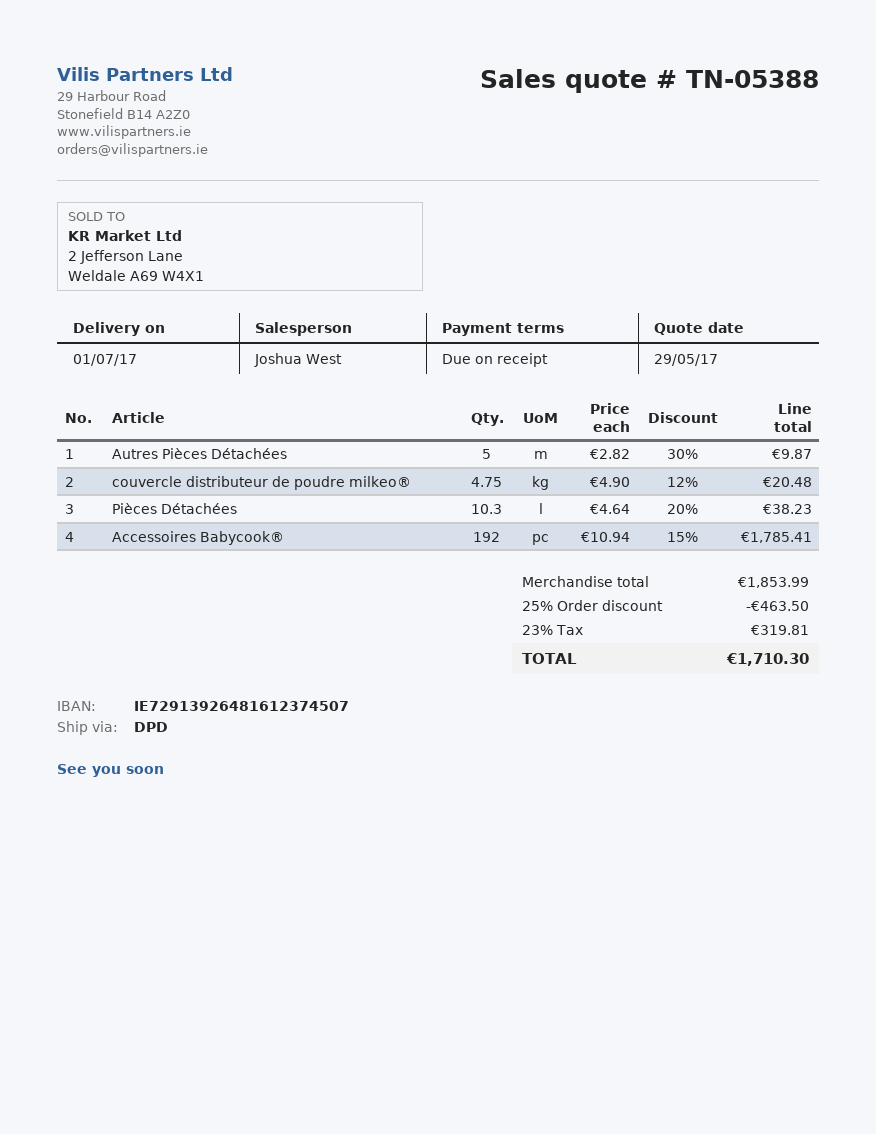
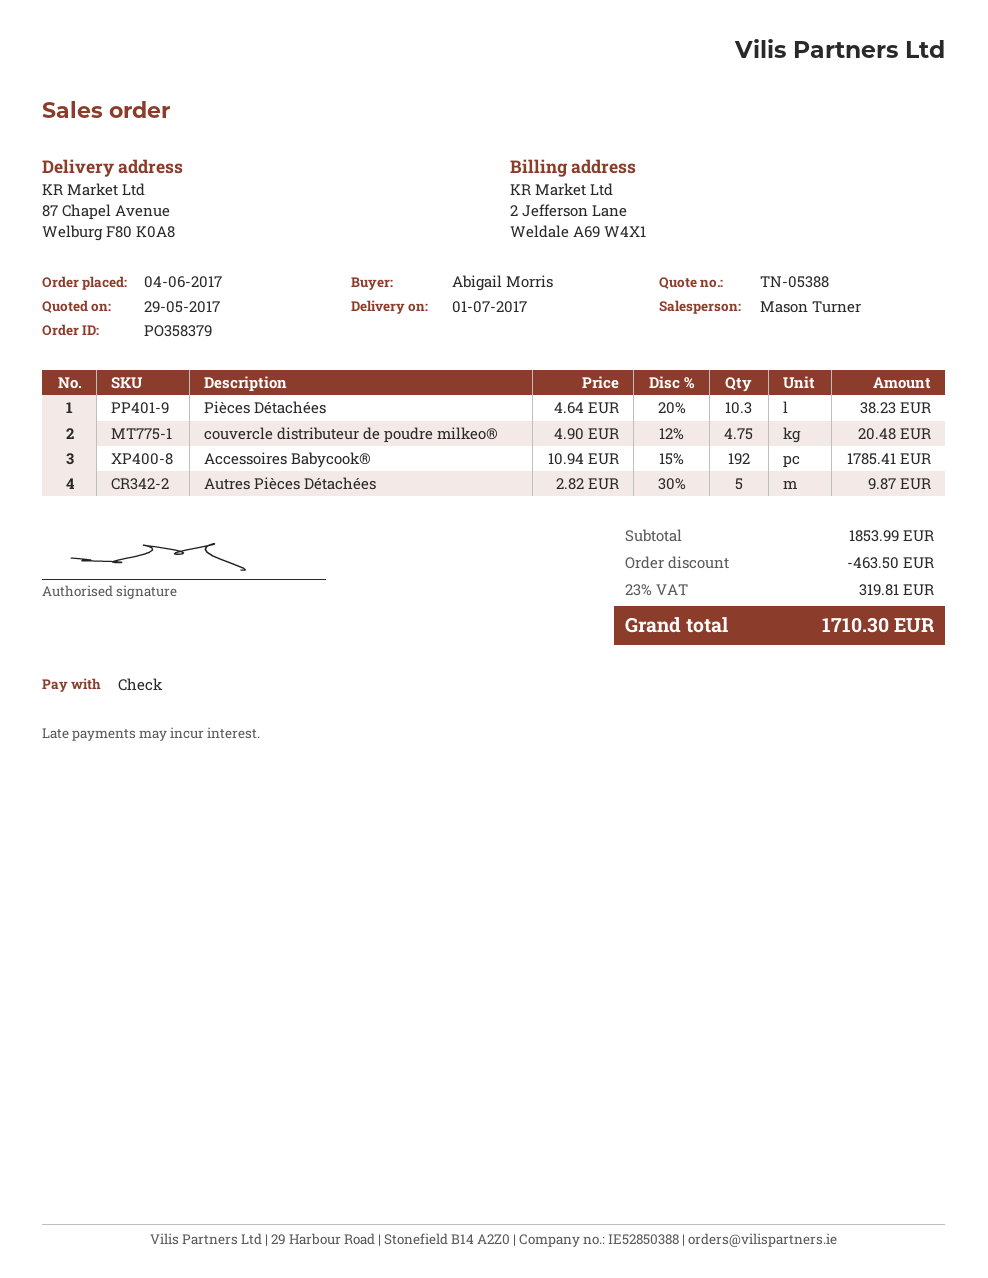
sales rep: Joshua West -> Mason Turner

